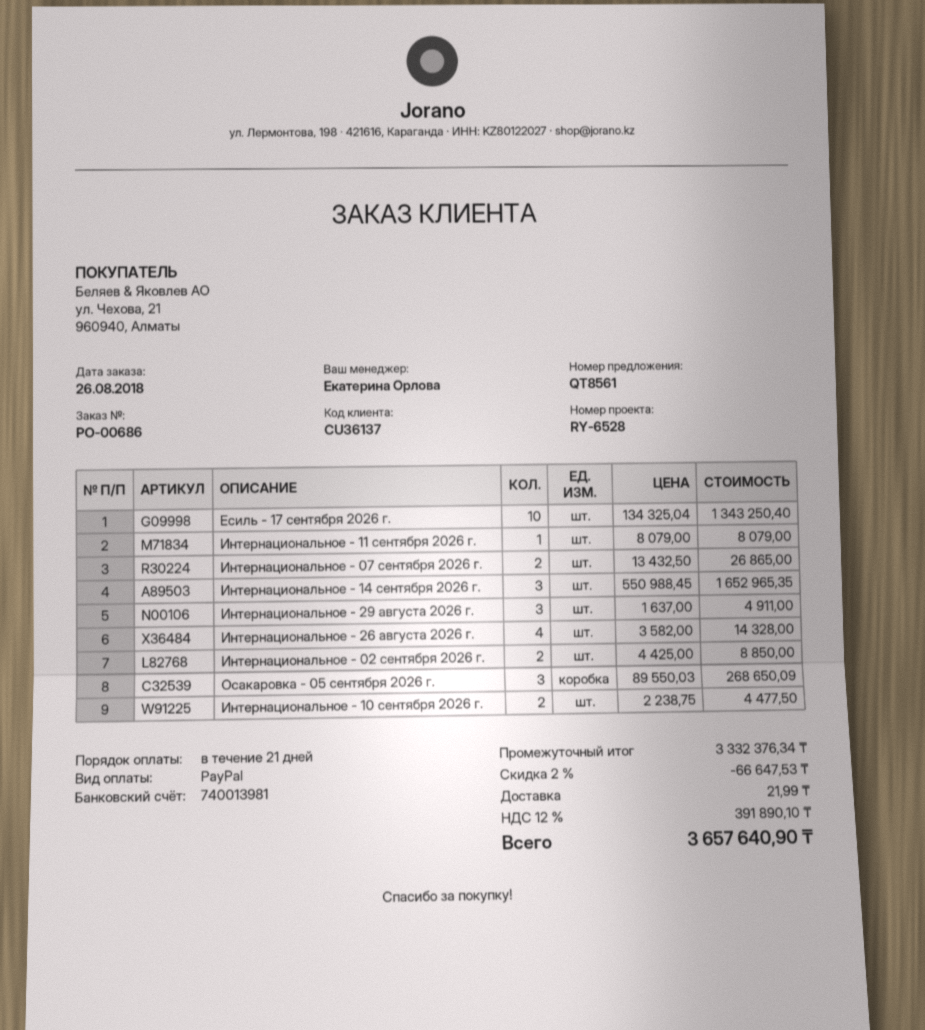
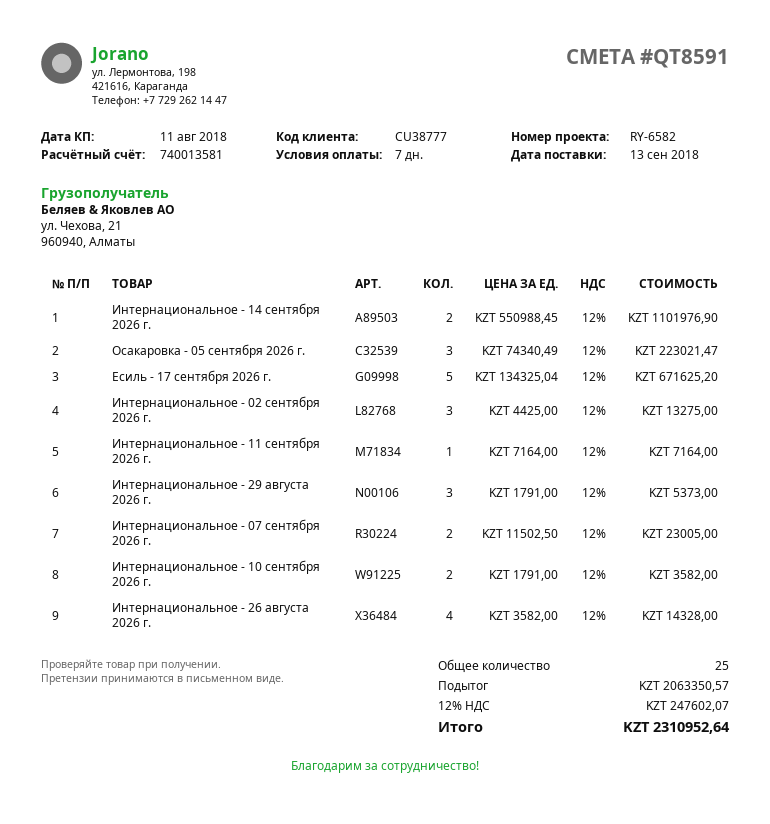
quote number: QT8561 -> QT8591
payment terms: 21 days -> 7 days
customer number: CU36137 -> CU38777
reference: RY-6528 -> RY-6582
bank account: 740013981 -> 740013581
Есиль - 17 сентября 2026 г.: 10 x 134325.04 = 1343250.40 -> 5 x 134325.04 = 671625.20
Интернациональное - 11 сентября 2026 г.: 1 x 8079.00 = 8079.00 -> 1 x 7164.00 = 7164.00
Интернациональное - 07 сентября 2026 г.: 2 x 13432.50 = 26865.00 -> 2 x 11502.50 = 23005.00
Интернациональное - 14 сентября 2026 г.: 3 x 550988.45 = 1652965.35 -> 2 x 550988.45 = 1101976.90
Интернациональное - 29 августа 2026 г.: 3 x 1637.00 = 4911.00 -> 3 x 1791.00 = 5373.00
Интернациональное - 02 сентября 2026 г.: 2 x 4425.00 = 8850.00 -> 3 x 4425.00 = 13275.00
Осакаровка - 05 сентября 2026 г.: 3 x 89550.03 = 268650.09 -> 3 x 74340.49 = 223021.47
Интернациональное - 10 сентября 2026 г.: 2 x 2238.75 = 4477.50 -> 2 x 1791.00 = 3582.00
subtotal: 3332376.34 -> 2063350.57
discount: 2% = 66647.53 -> none
shipping: 21.99 -> none
tax: 12% = 391890.10 -> 12% = 247602.07
total: 3657640.90 -> 2310952.64

